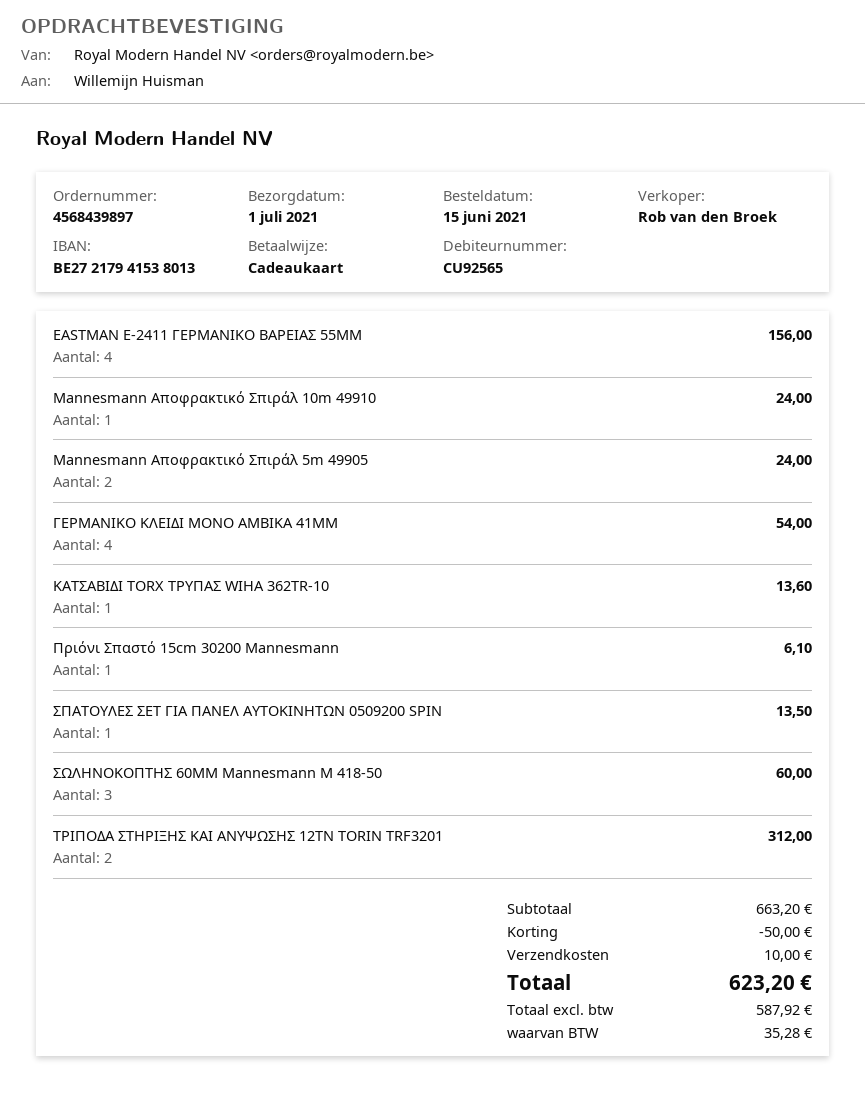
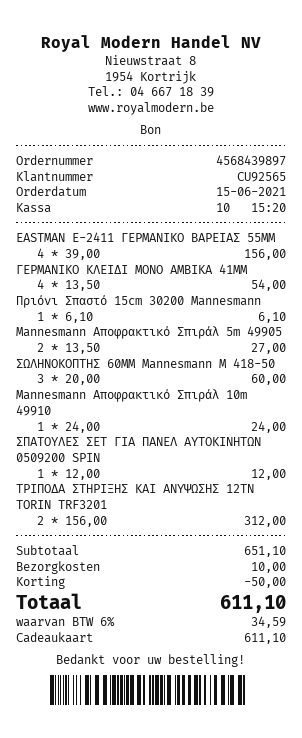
Mannesmann Αποφρακτικό Σπιράλ 5m 49905: 2 for 24.00 -> 2 for 27.00
ΚΑΤΣΑΒΙΔΙ TORX ΤΡΥΠΑΣ WIHA 362TR-10: 1 for 13.60 -> none
ΣΠΑΤΟΥΛΕΣ ΣΕΤ ΓΙΑ ΠΑΝΕΛ ΑΥΤΟΚΙΝΗΤΩΝ 0509200 SPIN: 1 for 13.50 -> 1 for 12.00
subtotal: 663.20 -> 651.10
tax: 35.28 -> 34.59
total: 623.20 -> 611.10

